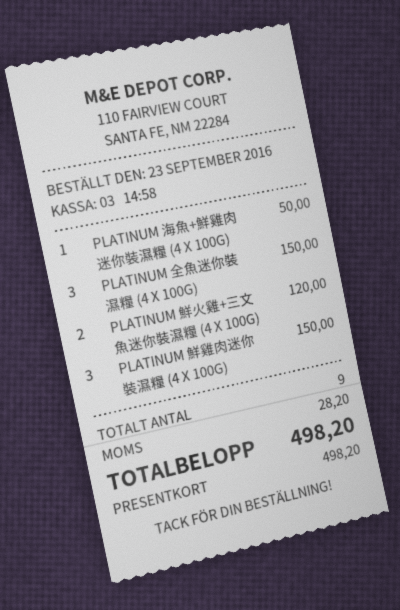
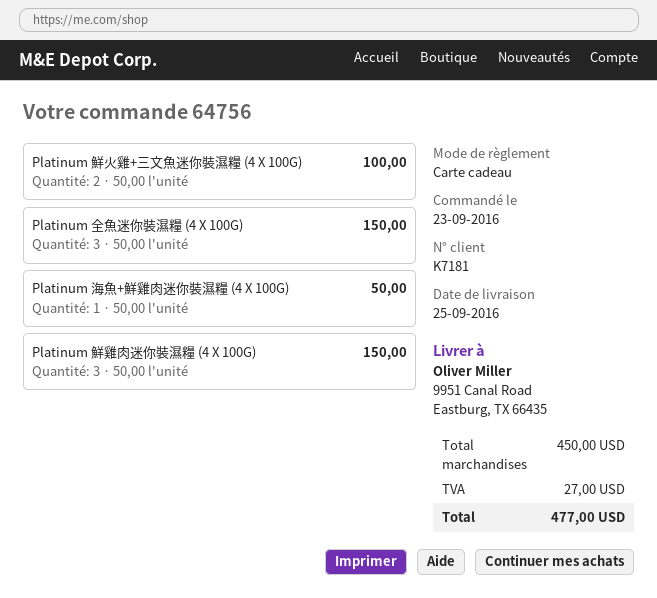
PLATINUM 鮮火雞+三文魚迷你裝濕糧 (4 X 100G): 2 for 120.00 -> 2 for 100.00
tax: 28.20 -> 27.00
total: 498.20 -> 477.00

